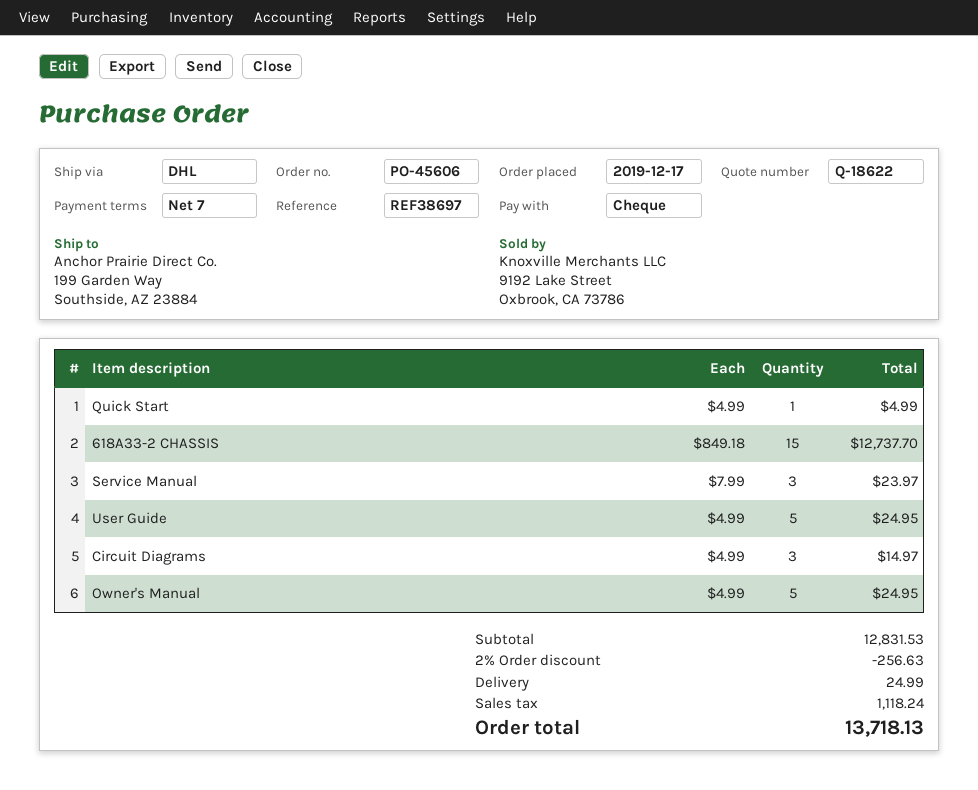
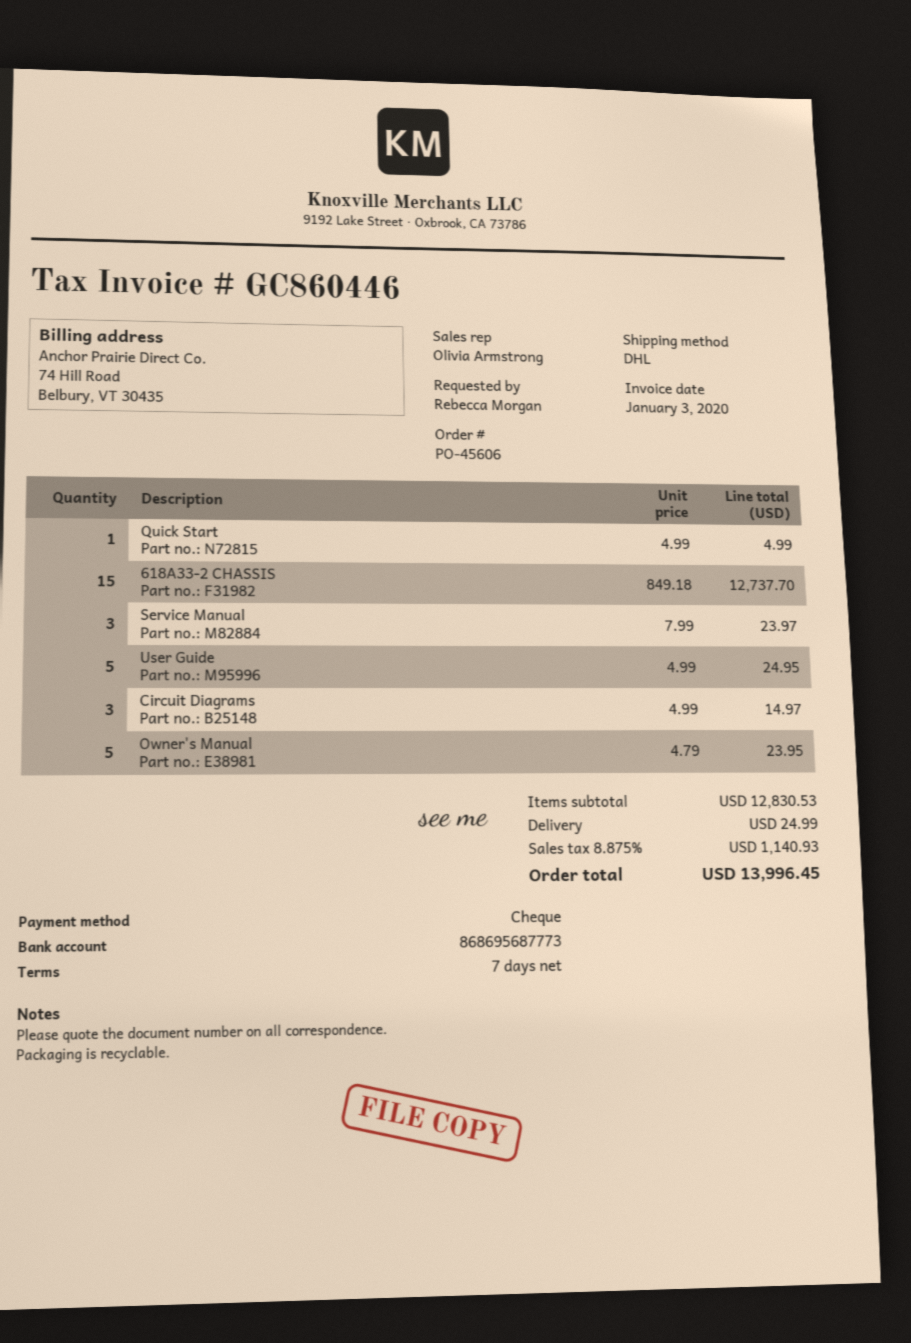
Owner's Manual: 5 x 4.99 = 24.95 -> 5 x 4.79 = 23.95
subtotal: 12831.53 -> 12830.53
discount: 2% = 256.63 -> none
tax: 1118.24 -> 1140.93
total: 13718.13 -> 13996.45

